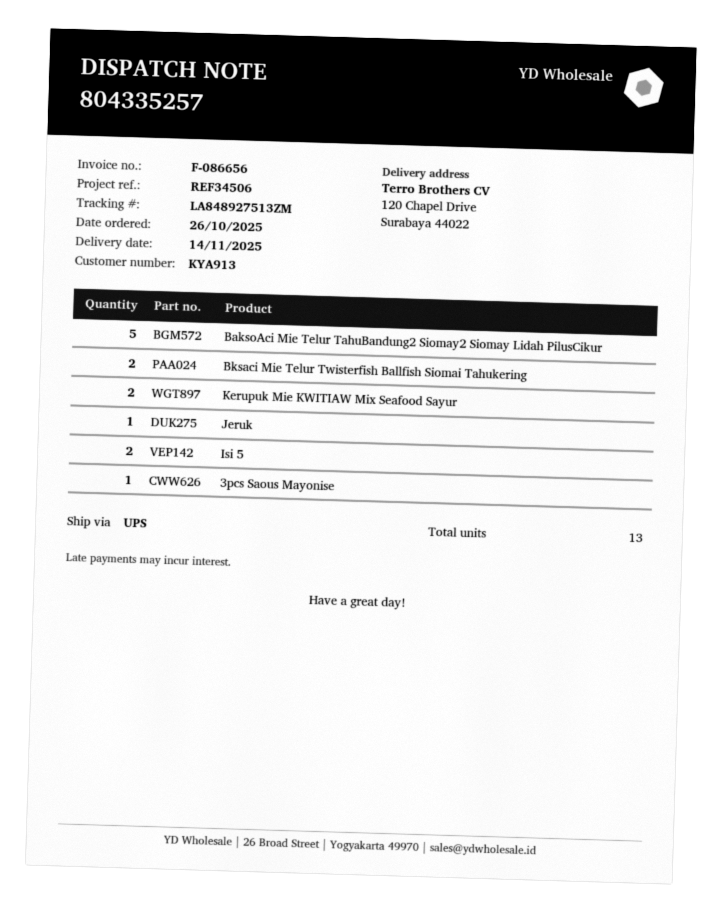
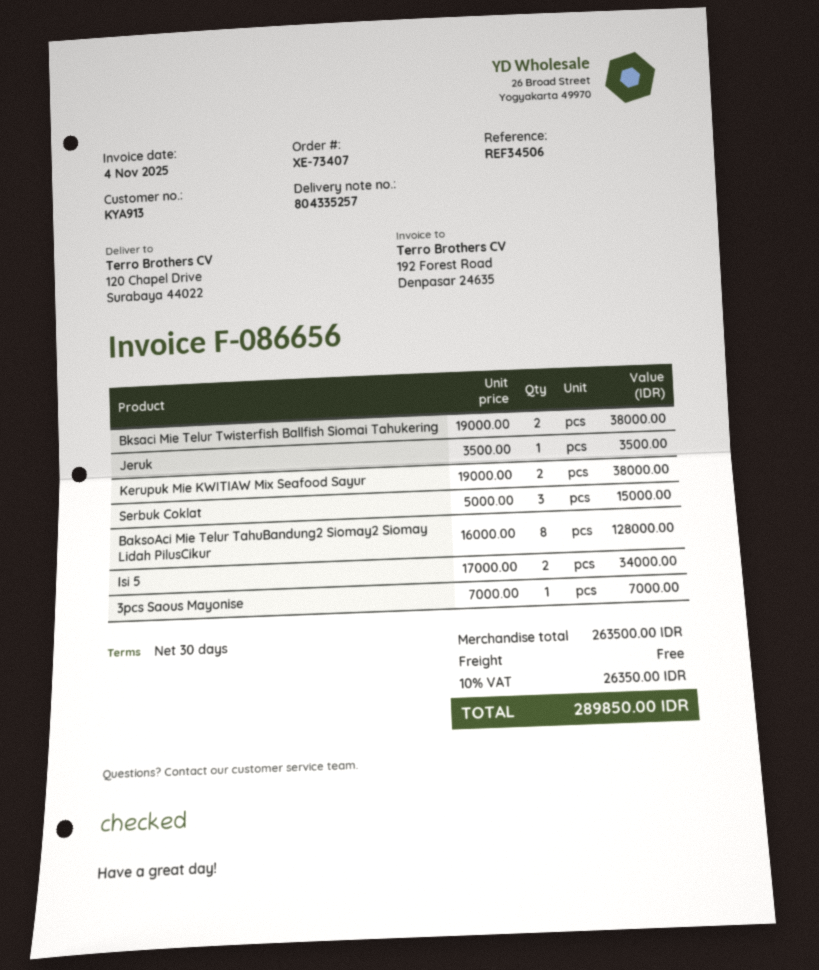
BaksoAci Mie Telur TahuBandung2 Siomay2 Siomay Lidah PilusCikur: 5 -> 8
Serbuk Coklat: none -> 3

